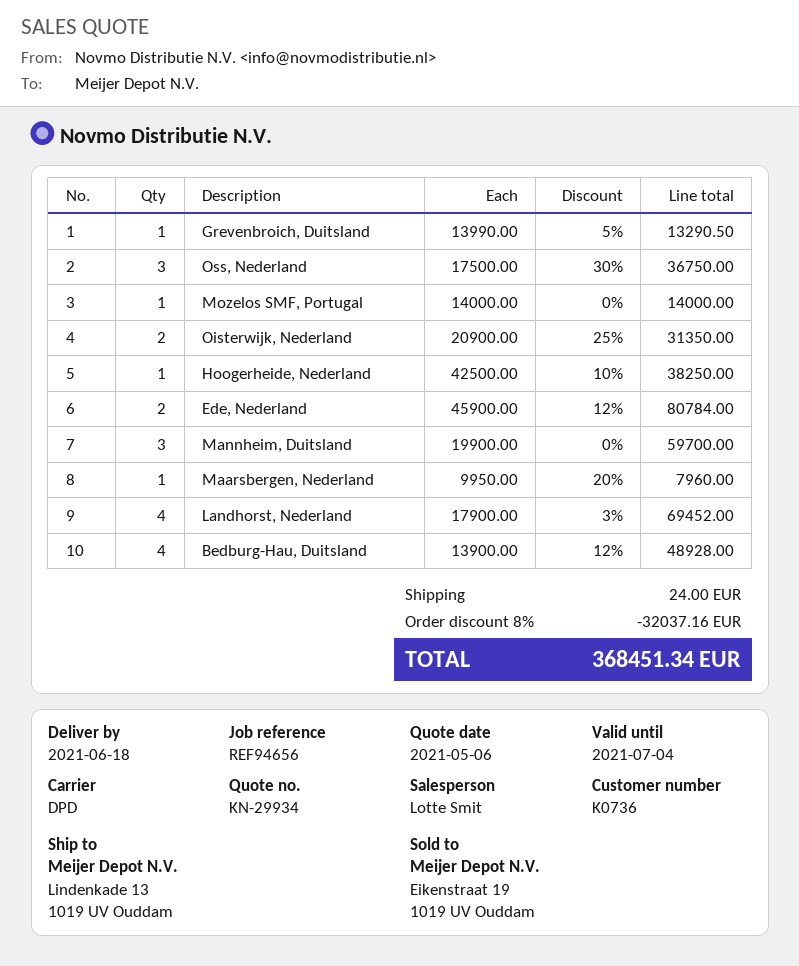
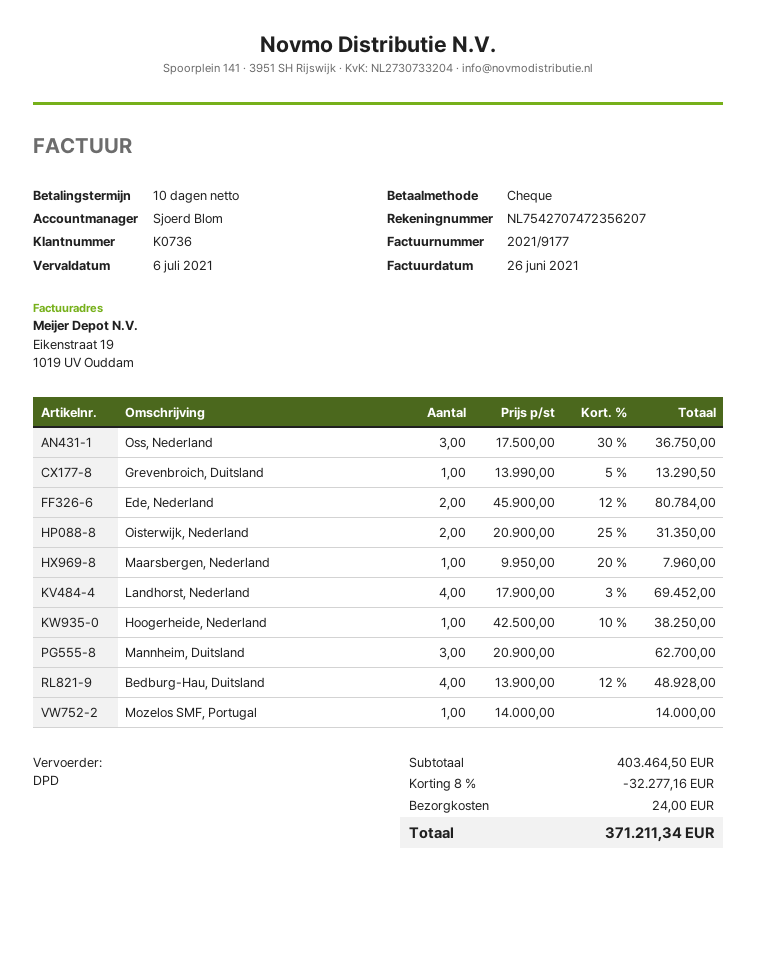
sales rep: Lotte Smit -> Sjoerd Blom
Mannheim, Duitsland: 3 x 19900.00 = 59700.00 -> 3 x 20900.00 = 62700.00
discount: 8% = 32037.16 -> 8% = 32277.16
total: 368451.34 -> 371211.34

